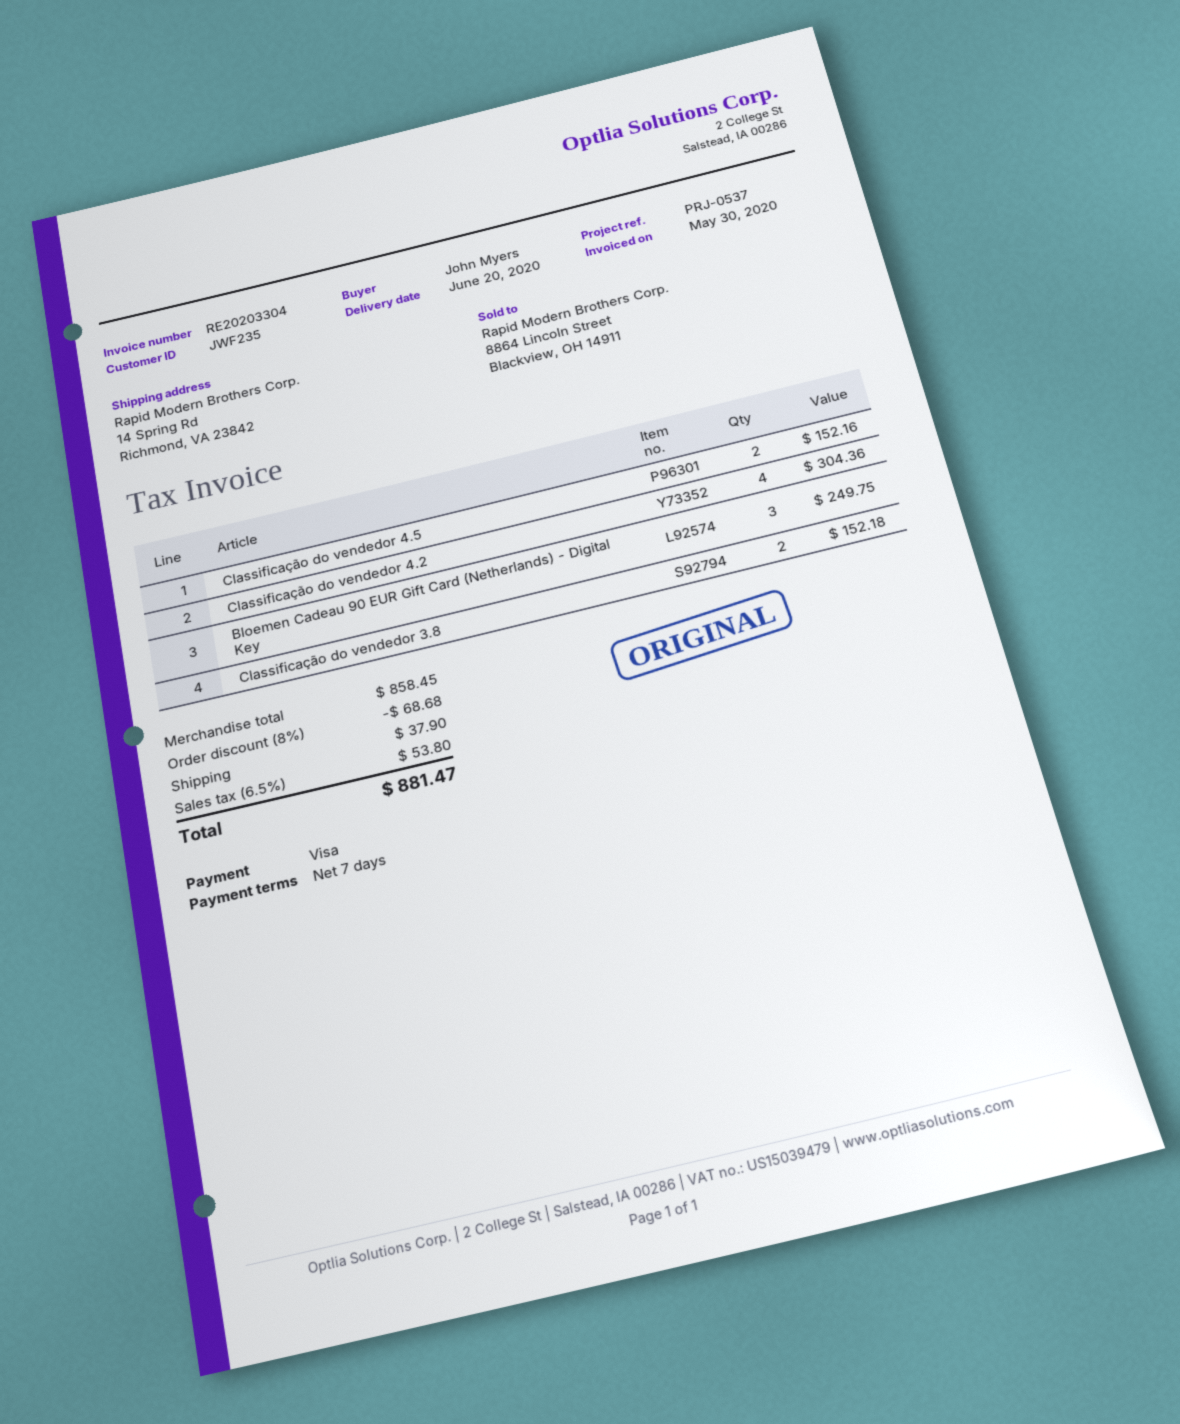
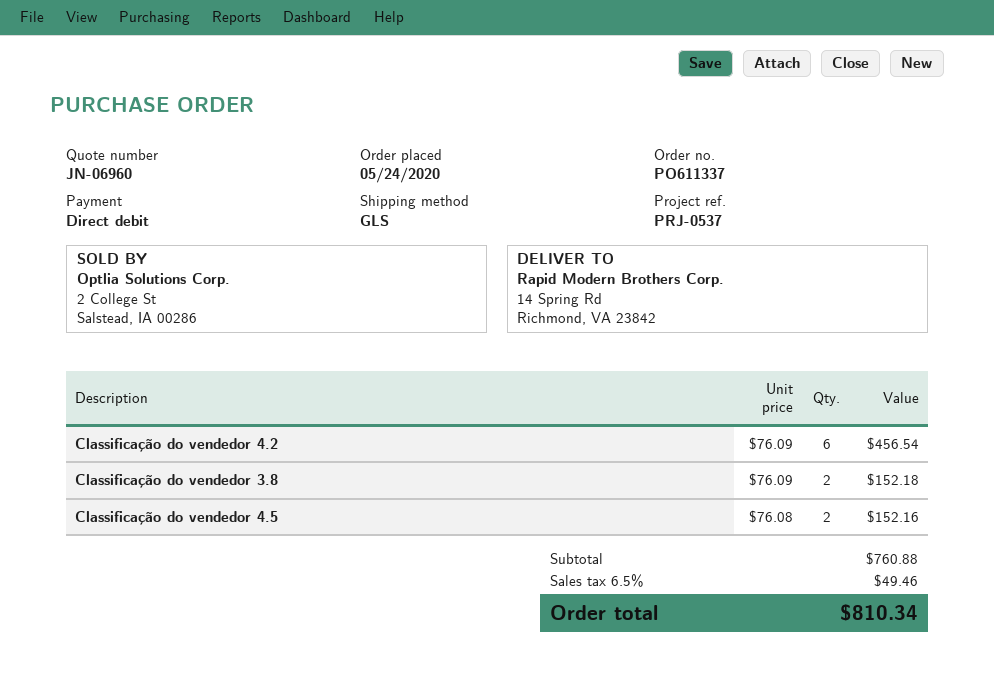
payment method: Visa -> direct debit
Classificação do vendedor 4.2: 4 for 304.36 -> 6 for 456.54
Bloemen Cadeau 90 EUR Gift Card (Netherlands) - Digital Key: 3 for 249.75 -> none
subtotal: 858.45 -> 760.88
discount: 8% = 68.68 -> none
shipping: 37.90 -> none
tax: 6.5% = 53.80 -> 6.5% = 49.46
total: 881.47 -> 810.34

